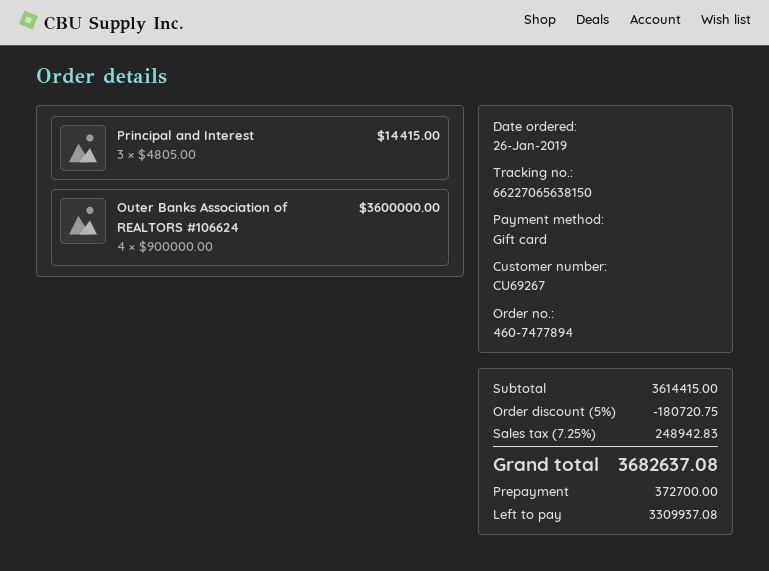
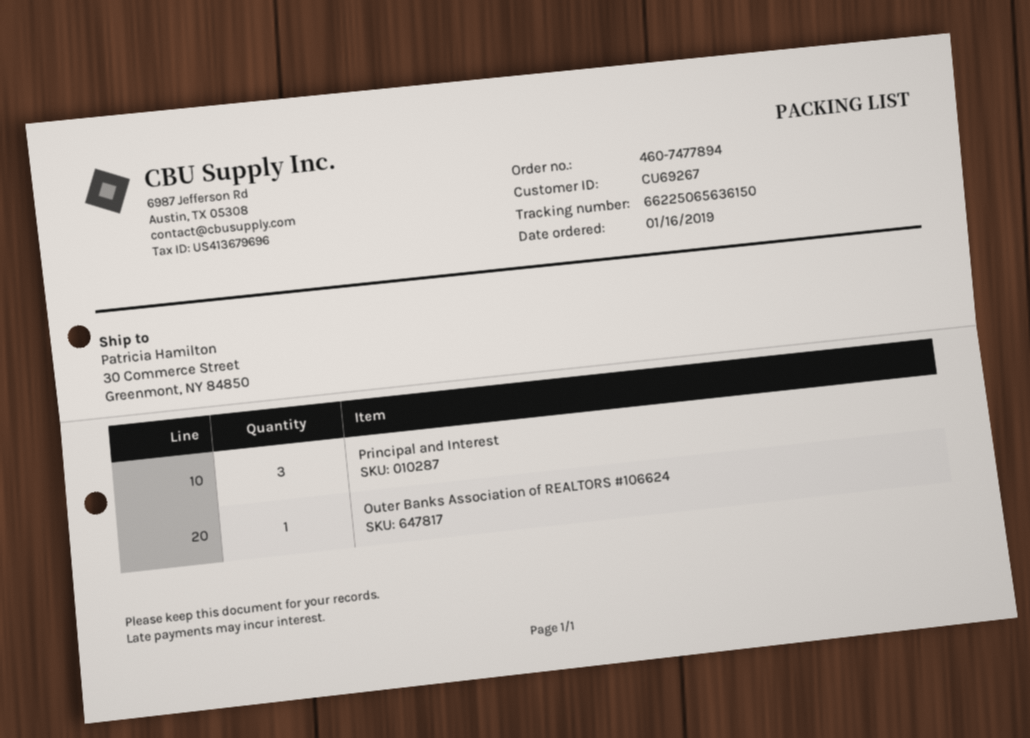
order date: 2019-01-26 -> 2019-01-16
tracking number: 66227065638150 -> 66225065636150
Outer Banks Association of REALTORS #106624: 4 -> 1

